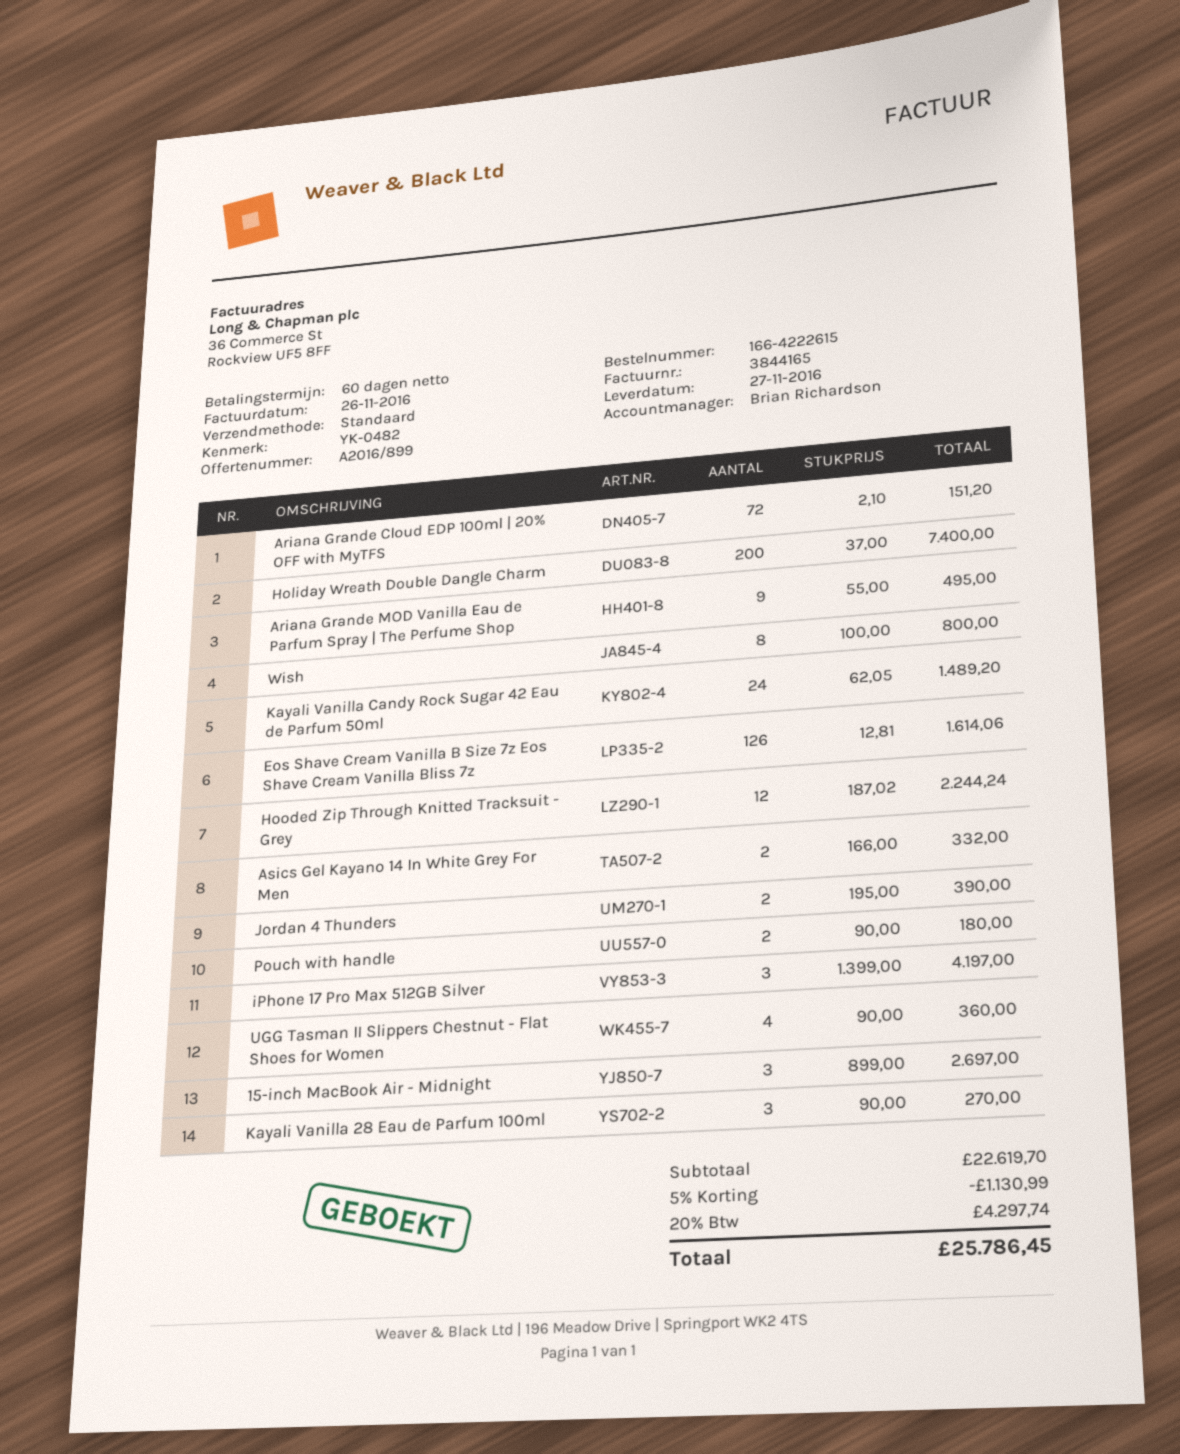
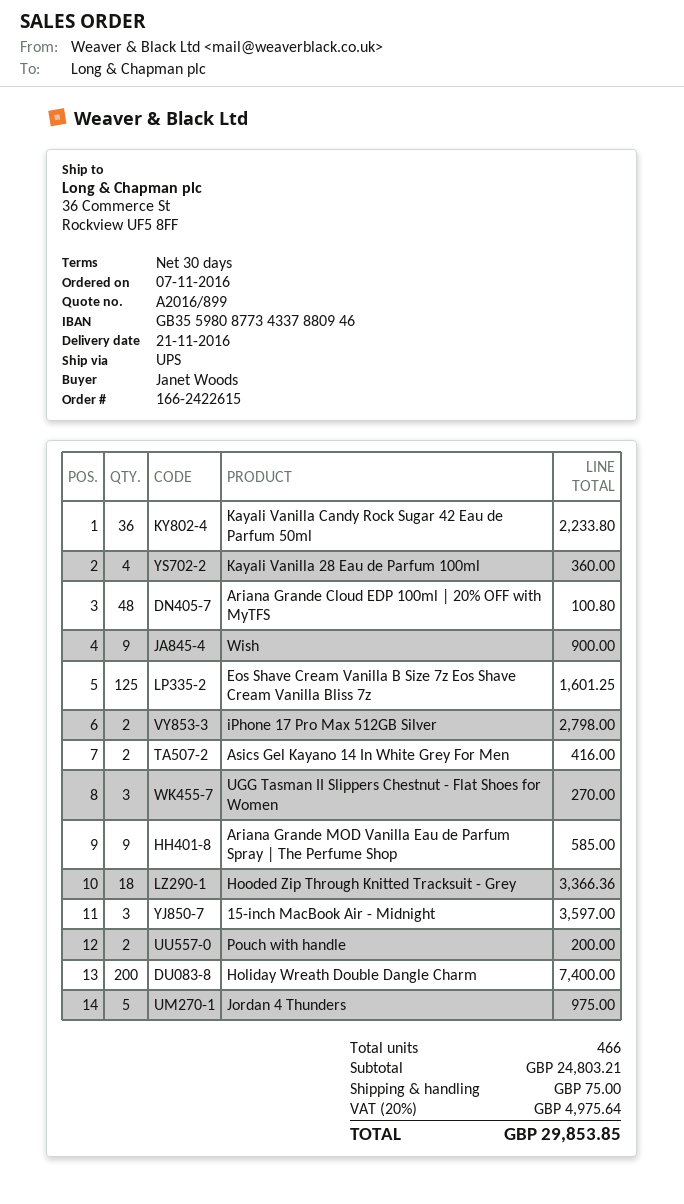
order number: 166-4222615 -> 166-2422615
delivery date: 2016-11-27 -> 2016-11-21
payment terms: 60 days -> 30 days
shipping method: standard -> UPS
Ariana Grande Cloud EDP 100ml | 20% OFF with MyTFS: 72 for 151.20 -> 48 for 100.80
Ariana Grande MOD Vanilla Eau de Parfum Spray | The Perfume Shop: 9 for 495.00 -> 9 for 585.00
Wish: 8 for 800.00 -> 9 for 900.00
Kayali Vanilla Candy Rock Sugar 42 Eau de Parfum 50ml: 24 for 1489.20 -> 36 for 2233.80
Eos Shave Cream Vanilla B Size 7z Eos Shave Cream Vanilla Bliss 7z: 126 for 1614.06 -> 125 for 1601.25
Hooded Zip Through Knitted Tracksuit - Grey: 12 for 2244.24 -> 18 for 3366.36
Asics Gel Kayano 14 In White Grey For Men: 2 for 332.00 -> 2 for 416.00
Jordan 4 Thunders: 2 for 390.00 -> 5 for 975.00
Pouch with handle: 2 for 180.00 -> 2 for 200.00
iPhone 17 Pro Max 512GB Silver: 3 for 4197.00 -> 2 for 2798.00
UGG Tasman II Slippers Chestnut - Flat Shoes for Women: 4 for 360.00 -> 3 for 270.00
15-inch MacBook Air - Midnight: 3 for 2697.00 -> 3 for 3597.00
Kayali Vanilla 28 Eau de Parfum 100ml: 3 for 270.00 -> 4 for 360.00
subtotal: 22619.70 -> 24803.21
discount: 5% = 1130.99 -> none
shipping: none -> 75.00
tax: 20% = 4297.74 -> 20% = 4975.64
total: 25786.45 -> 29853.85

